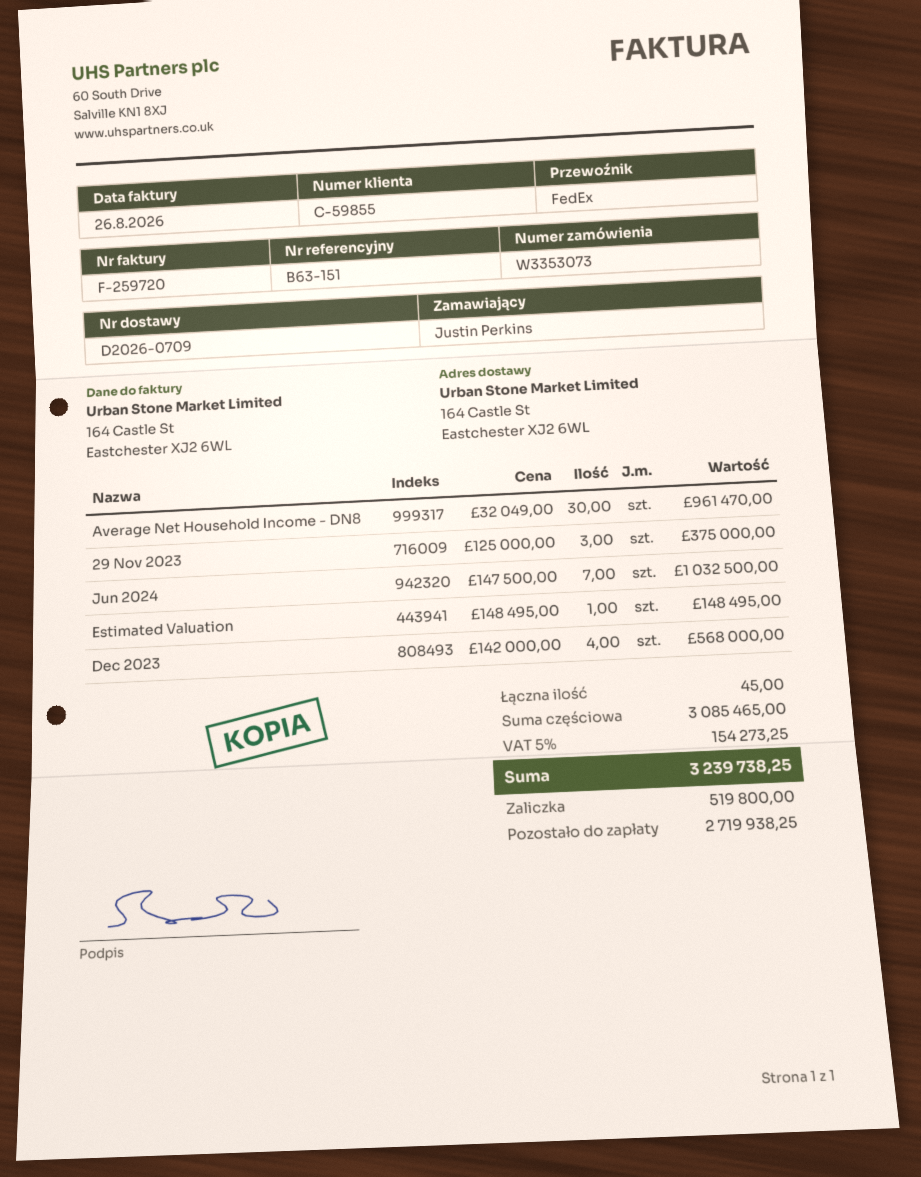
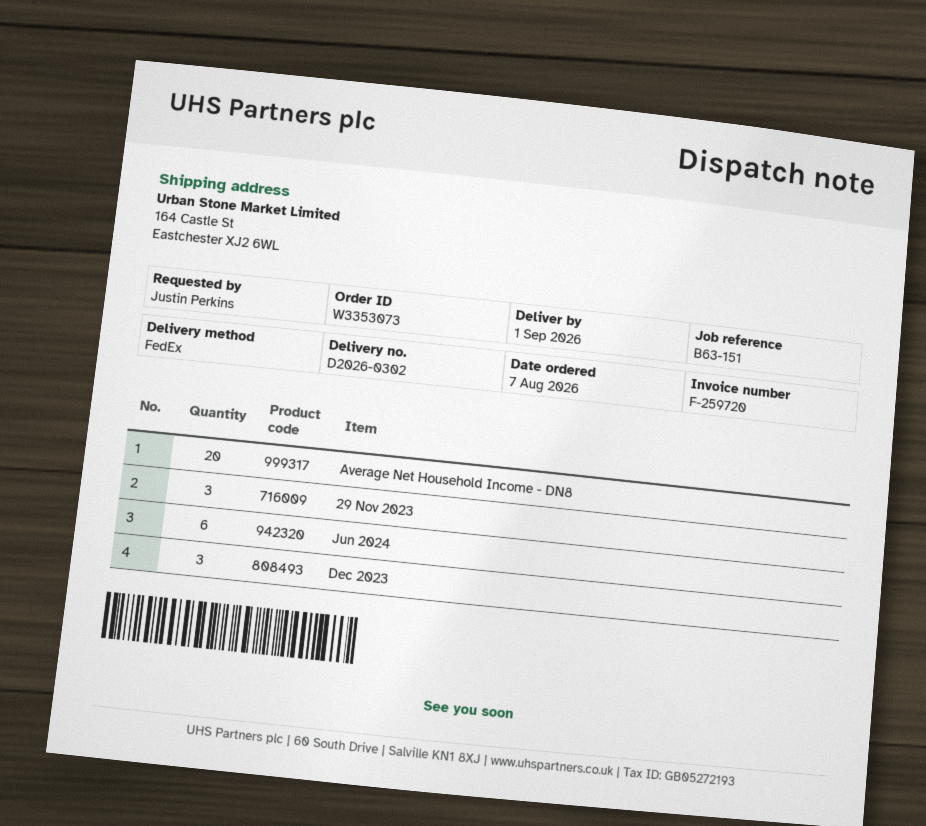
delivery note number: D2026-0709 -> D2026-0302
Average Net Household Income - DN8: 30 -> 20
Jun 2024: 7 -> 6
Estimated Valuation: 1 -> none
Dec 2023: 4 -> 3

